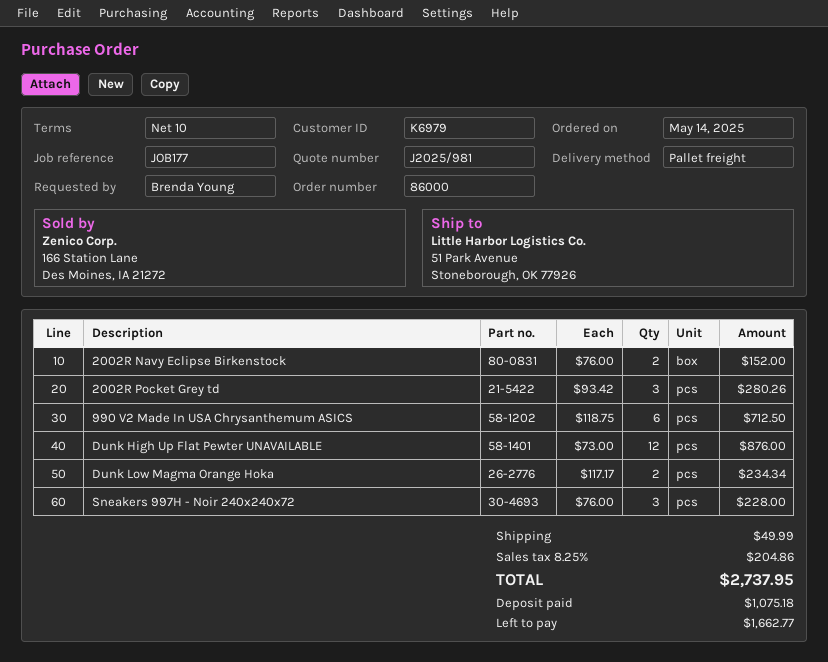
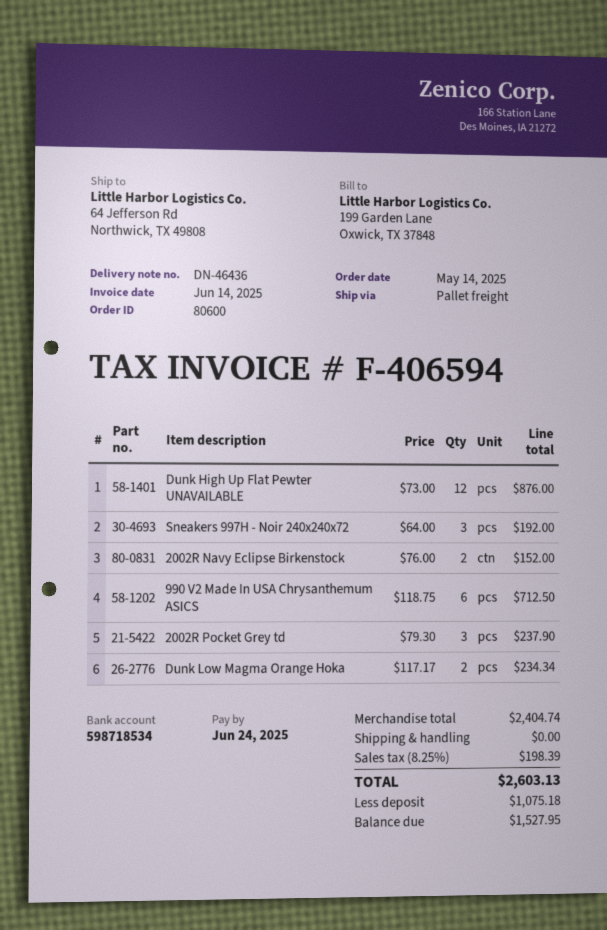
order number: 86000 -> 80600
ship to: 51 Park Avenue, Stoneborough, OK 77926 -> 64 Jefferson Rd, Northwick, TX 49808
2002R Pocket Grey td: 3 x 93.42 = 280.26 -> 3 x 79.30 = 237.90
Sneakers 997H - Noir 240x240x72: 3 x 76.00 = 228.00 -> 3 x 64.00 = 192.00
shipping: 49.99 -> 0.00
tax: 8.25% = 204.86 -> 8.25% = 198.39
total: 2737.95 -> 2603.13
balance: 1662.77 -> 1527.95

